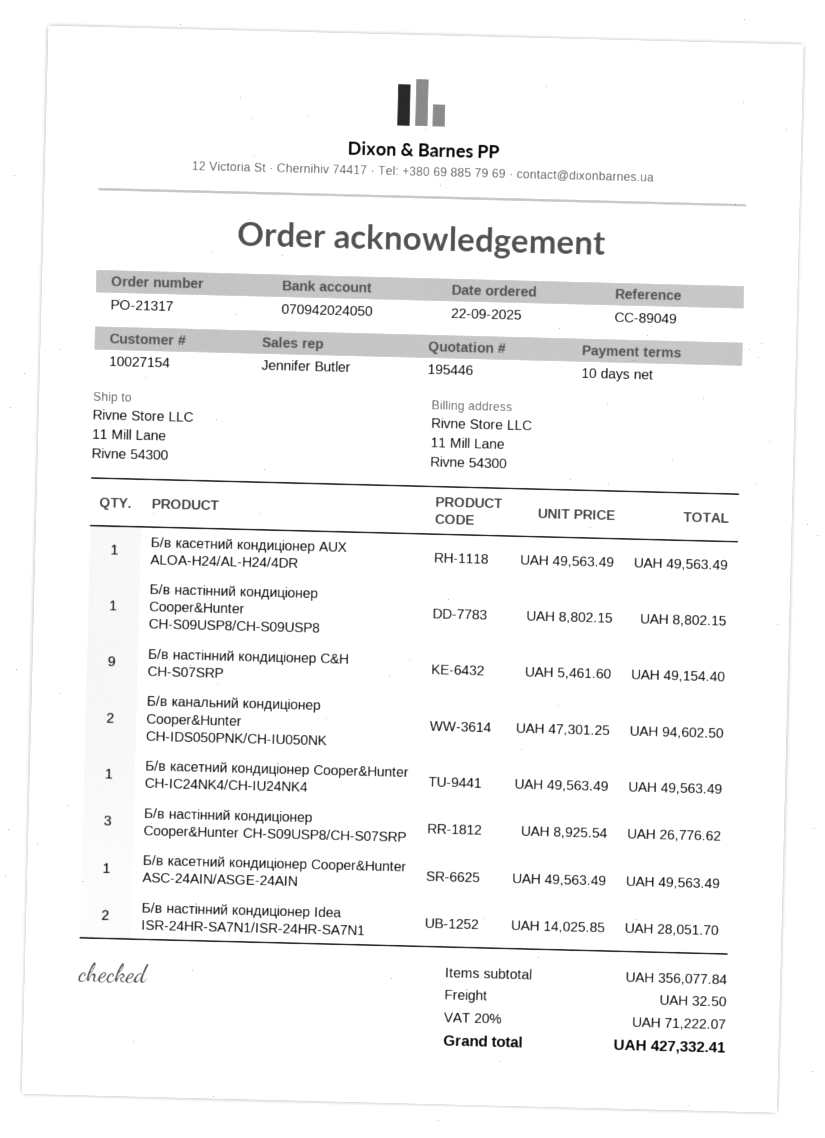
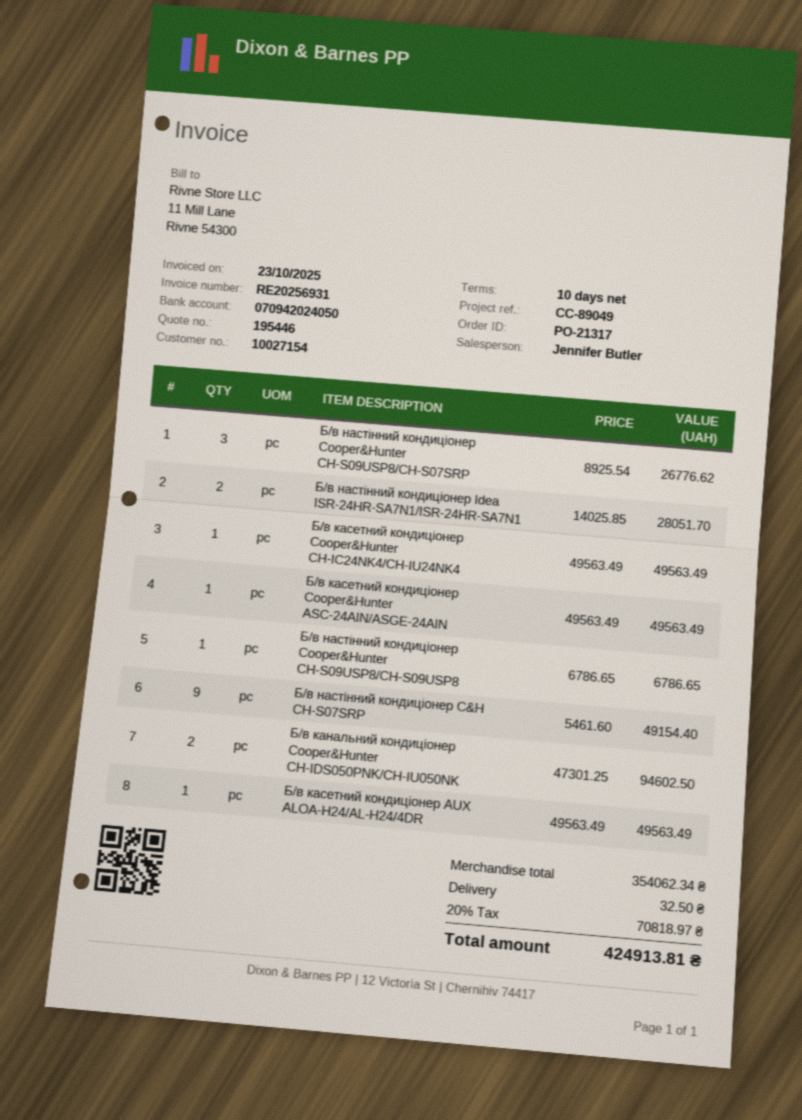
Б/в настінний кондиціонер Cooper&Hunter CH-S09USP8/CH-S09USP8: 1 x 8802.15 = 8802.15 -> 1 x 6786.65 = 6786.65
subtotal: 356077.84 -> 354062.34
tax: 20% = 71222.07 -> 20% = 70818.97
total: 427332.41 -> 424913.81

